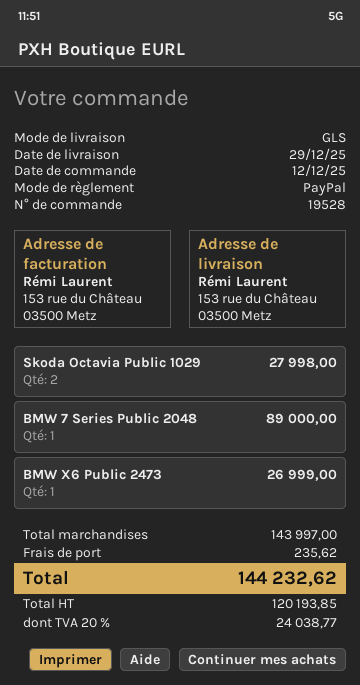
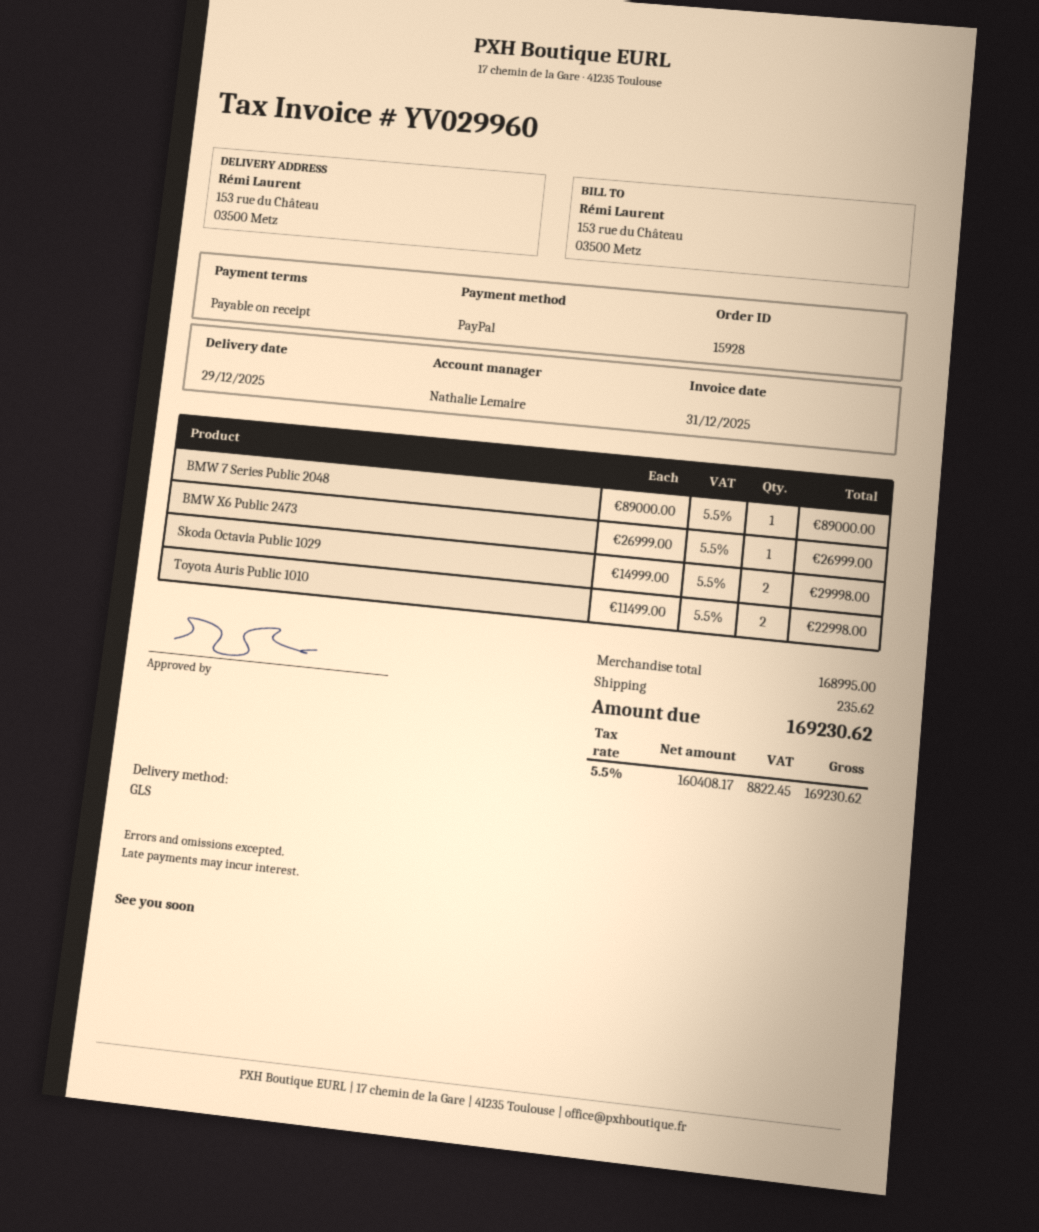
order number: 19528 -> 15928
Skoda Octavia Public 1029: 2 for 27998.00 -> 2 for 29998.00
Toyota Auris Public 1010: none -> 2 for 22998.00
subtotal: 143997.00 -> 168995.00
net: 120193.85 -> 160408.17
tax: 20% = 24038.77 -> 5.5% = 8822.45
total: 144232.62 -> 169230.62

